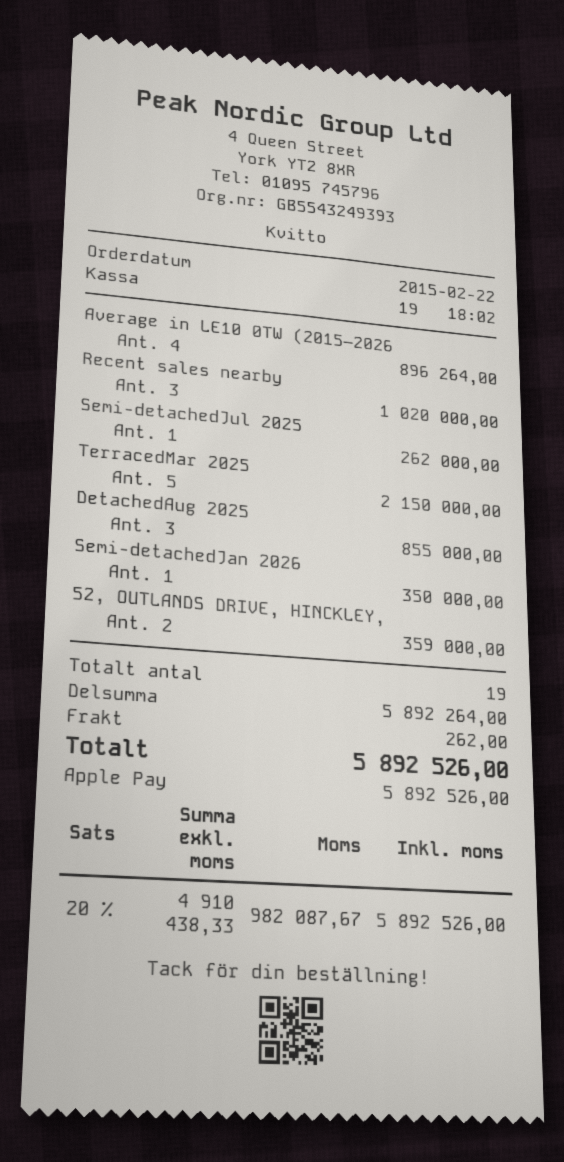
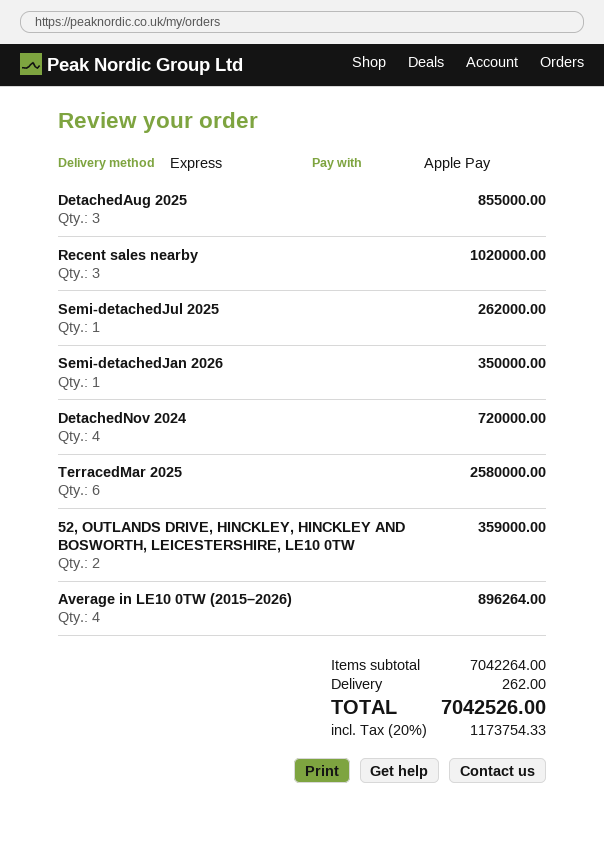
TerracedMar 2025: 5 for 2150000.00 -> 6 for 2580000.00
DetachedNov 2024: none -> 4 for 720000.00
subtotal: 5892264.00 -> 7042264.00
tax: 20% = 982087.67 -> 20% = 1173754.33
total: 5892526.00 -> 7042526.00

